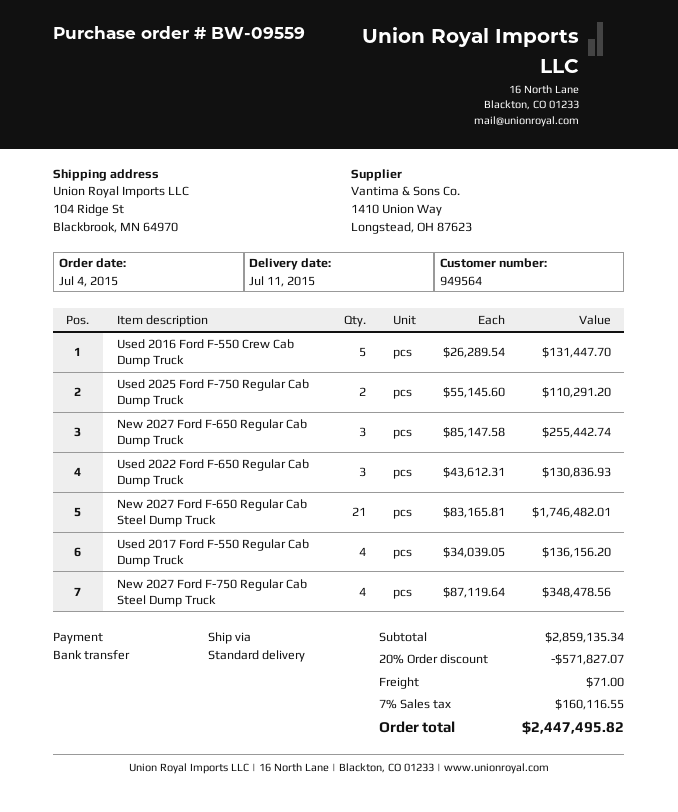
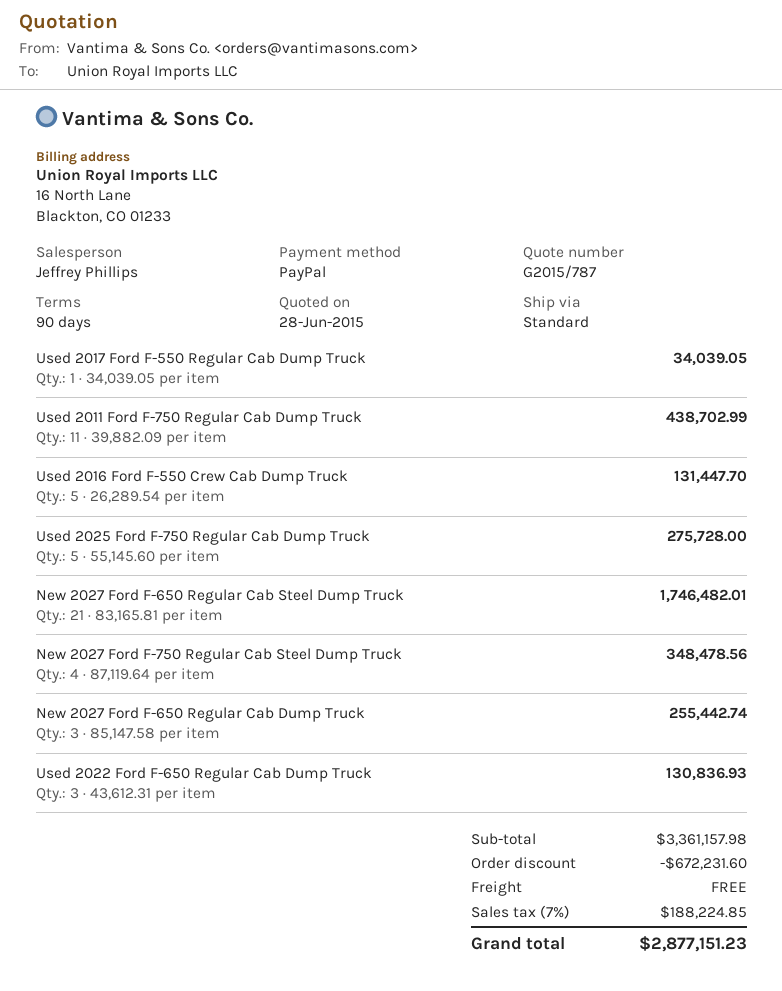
payment method: bank transfer -> PayPal
Used 2025 Ford F-750 Regular Cab Dump Truck: 2 x 55145.60 = 110291.20 -> 5 x 55145.60 = 275728.00
Used 2017 Ford F-550 Regular Cab Dump Truck: 4 x 34039.05 = 136156.20 -> 1 x 34039.05 = 34039.05
Used 2011 Ford F-750 Regular Cab Dump Truck: none -> 11 x 39882.09 = 438702.99
subtotal: 2859135.34 -> 3361157.98
discount: 571827.07 -> 672231.60
shipping: 71.00 -> 0.00
tax: 7% = 160116.55 -> 7% = 188224.85
total: 2447495.82 -> 2877151.23

